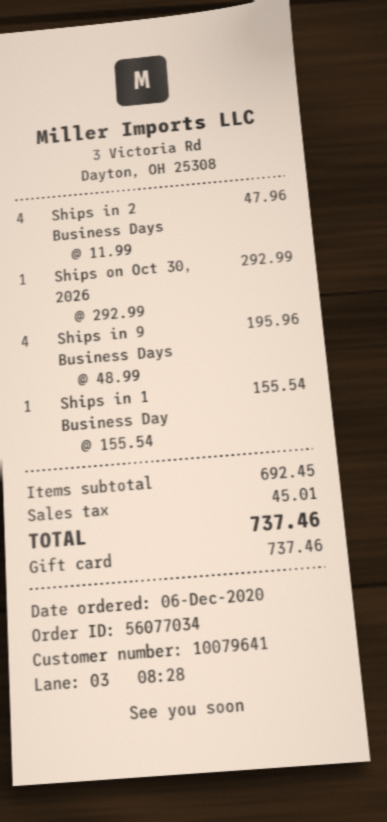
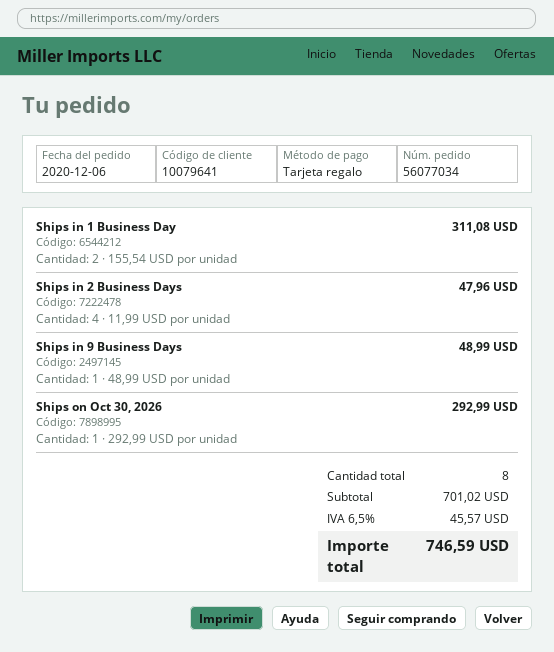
Ships in 9 Business Days: 4 x 48.99 = 195.96 -> 1 x 48.99 = 48.99
Ships in 1 Business Day: 1 x 155.54 = 155.54 -> 2 x 155.54 = 311.08
subtotal: 692.45 -> 701.02
tax: 45.01 -> 45.57
total: 737.46 -> 746.59

